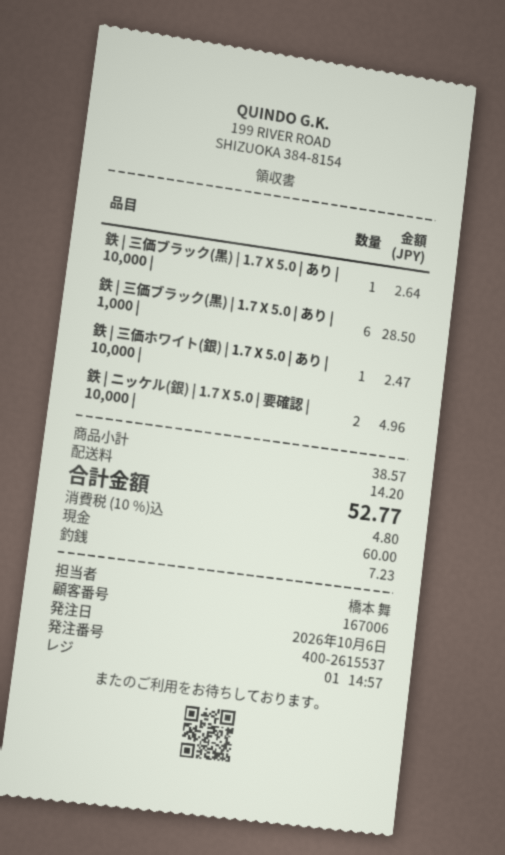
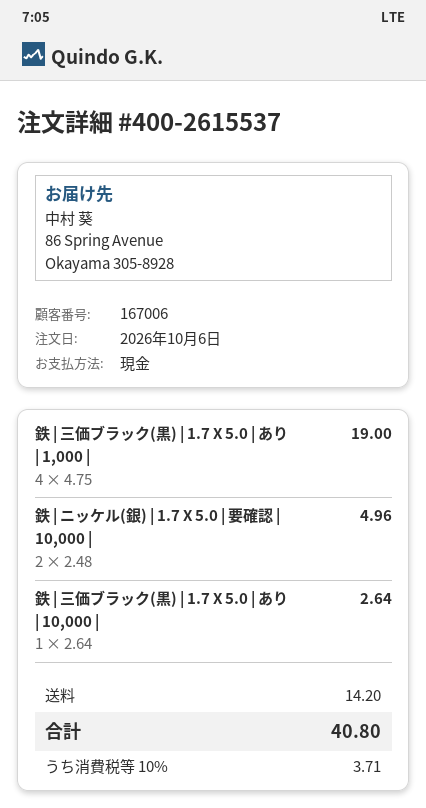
鉄 | 三価ブラック(黒) | 1.7 X 5.0 | あり | 1,000 |: 6 for 28.50 -> 4 for 19.00
鉄 | 三価ホワイト(銀) | 1.7 X 5.0 | あり | 10,000 |: 1 for 2.47 -> none
tax: 10% = 4.80 -> 10% = 3.71
total: 52.77 -> 40.80

